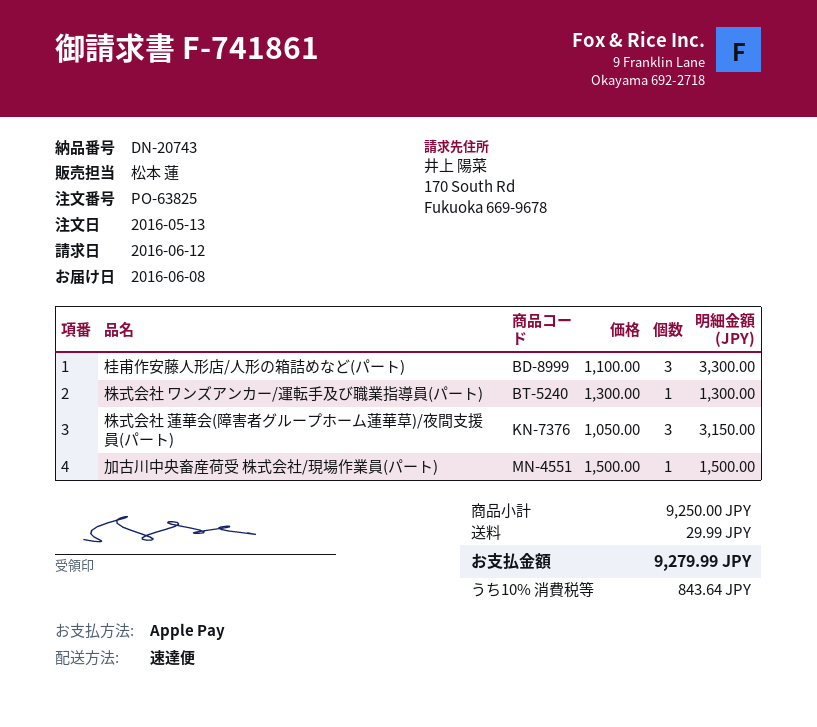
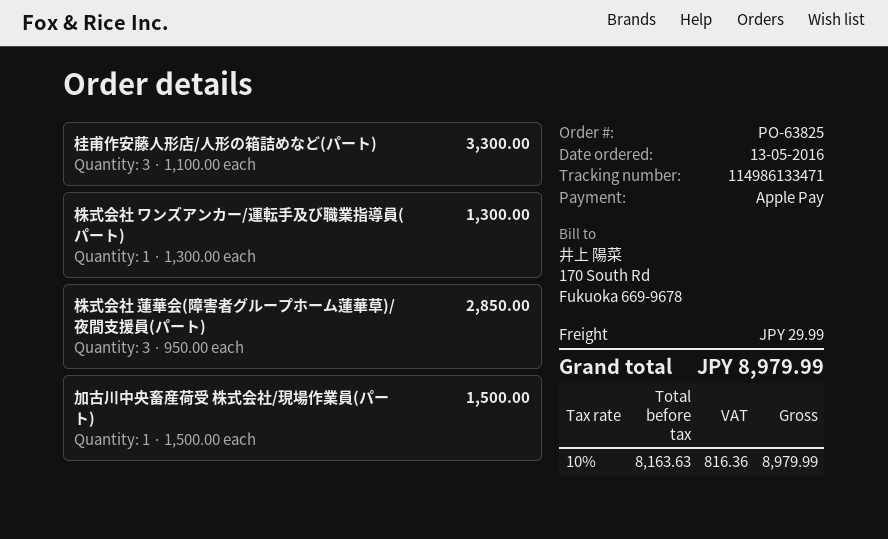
株式会社 蓮華会(障害者グループホーム蓮華草)/夜間支援員(パート): 3 x 1050.00 = 3150.00 -> 3 x 950.00 = 2850.00
tax: 10% = 843.64 -> 10% = 816.36
total: 9279.99 -> 8979.99

